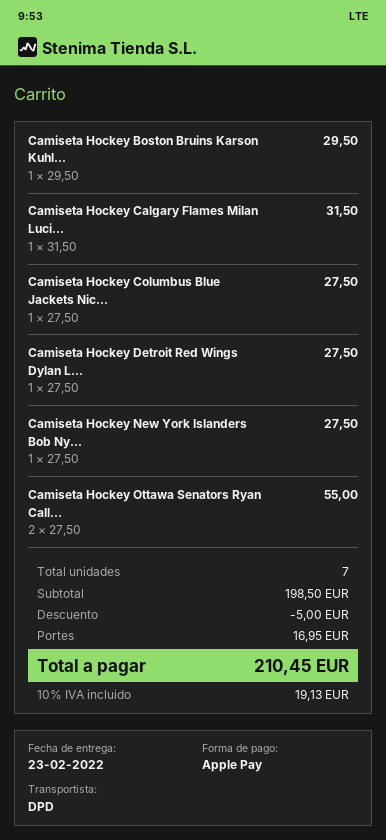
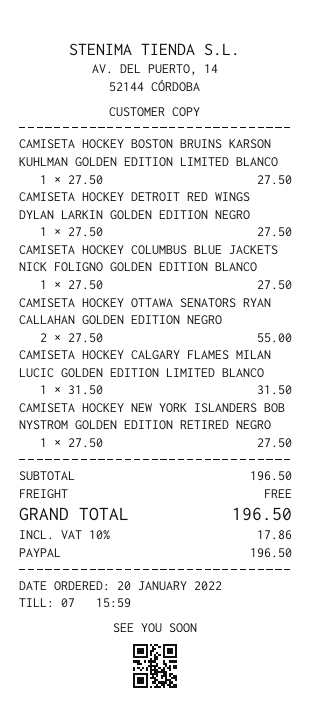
payment method: Apple Pay -> PayPal
Camiseta Hockey Boston Bruins Karson Kuhl...: 1 x 29.50 = 29.50 -> 1 x 27.50 = 27.50
subtotal: 198.50 -> 196.50
discount: 5.00 -> none
shipping: 16.95 -> 0.00
tax: 10% = 19.13 -> 10% = 17.86
total: 210.45 -> 196.50

